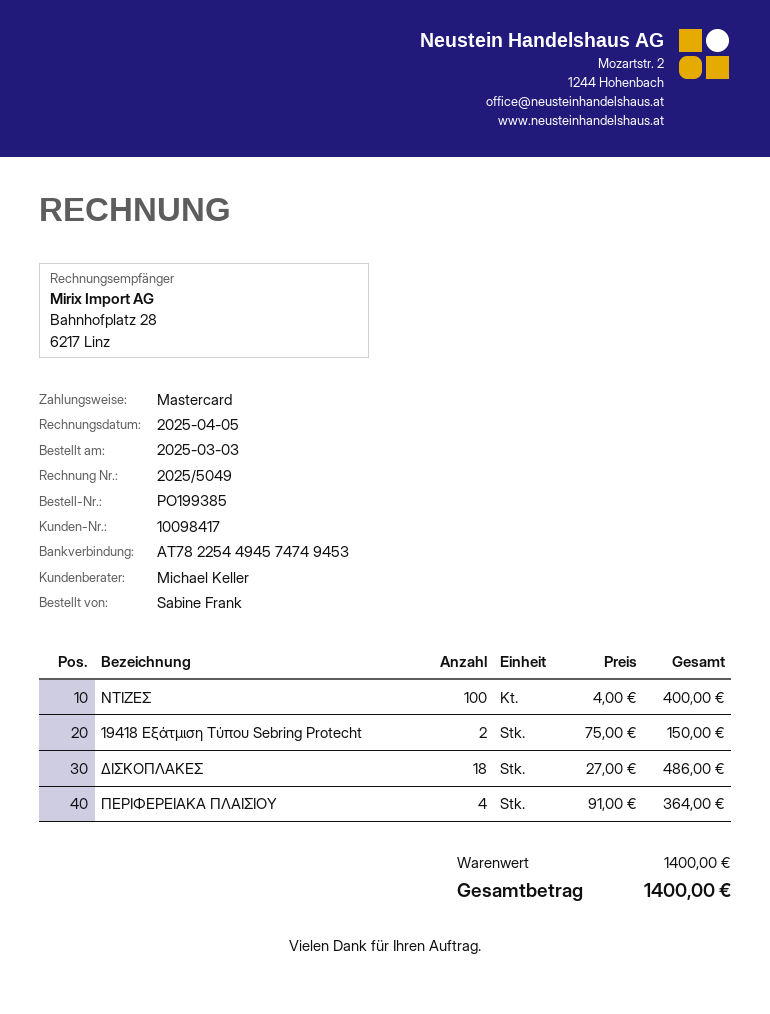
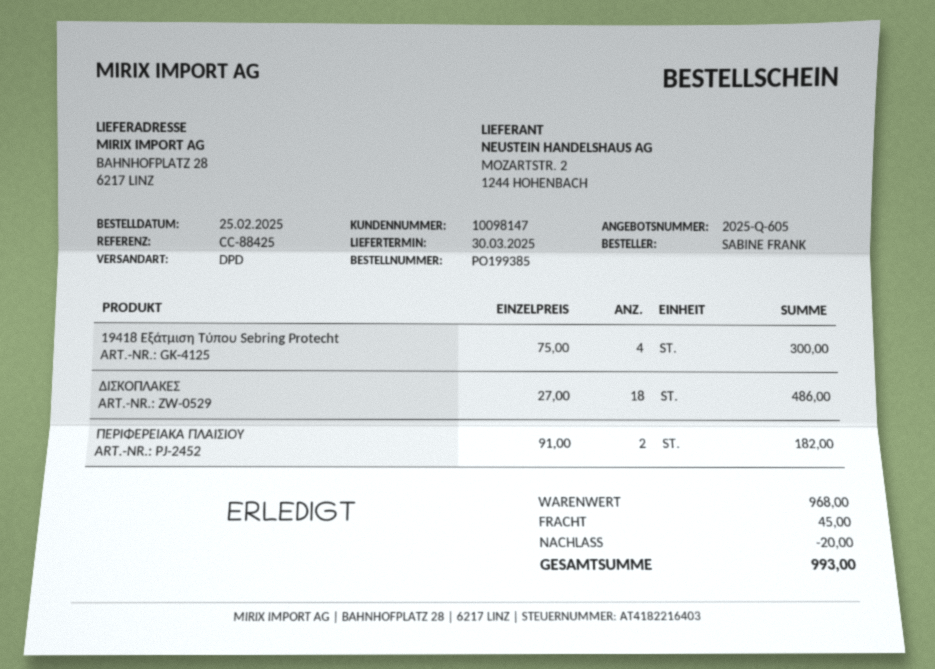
order date: 2025-03-03 -> 2025-02-25
customer number: 10098417 -> 10098147
ΝΤΙΖΕΣ: 100 x 4.00 = 400.00 -> none
19418 Εξάτμιση Τύπου Sebring Protecht: 2 x 75.00 = 150.00 -> 4 x 75.00 = 300.00
ΠΕΡΙΦΕΡΕΙΑΚΑ ΠΛΑΙΣΙΟΥ: 4 x 91.00 = 364.00 -> 2 x 91.00 = 182.00
subtotal: 1400.00 -> 968.00
discount: none -> 20.00
shipping: none -> 45.00
total: 1400.00 -> 993.00

